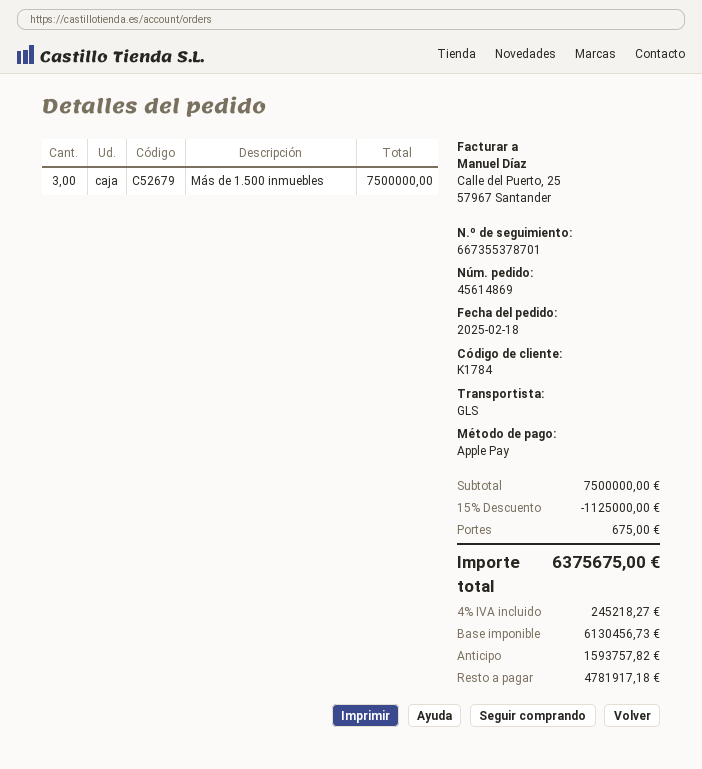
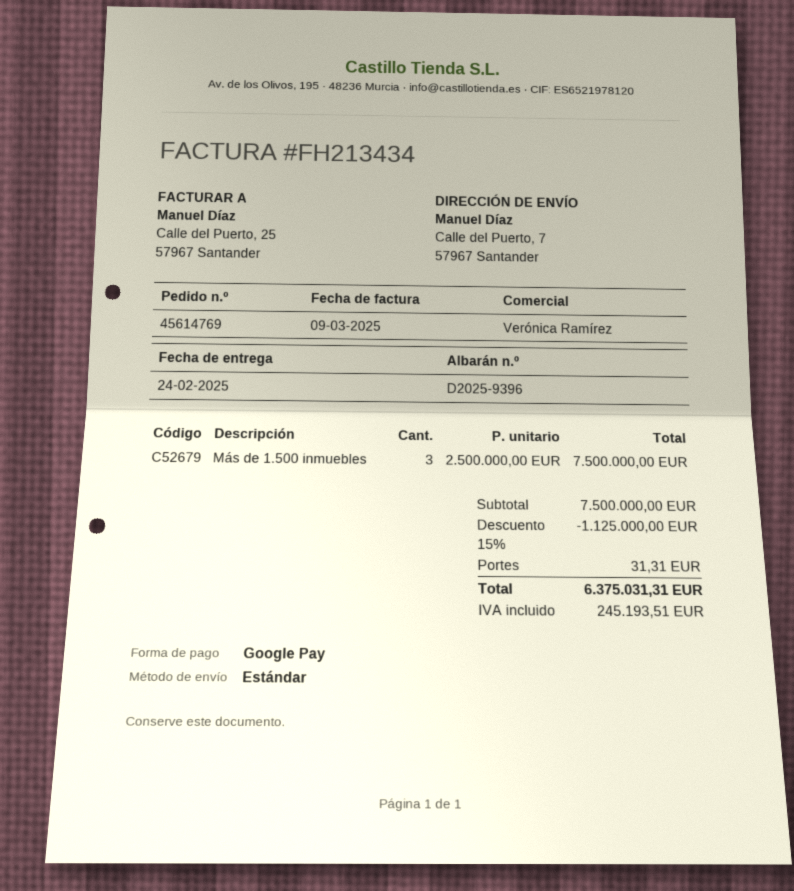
order number: 45614869 -> 45614769
payment method: Apple Pay -> Google Pay
shipping method: GLS -> standard
shipping: 675.00 -> 31.31
tax: 245218.27 -> 245193.51
total: 6375675.00 -> 6375031.31

